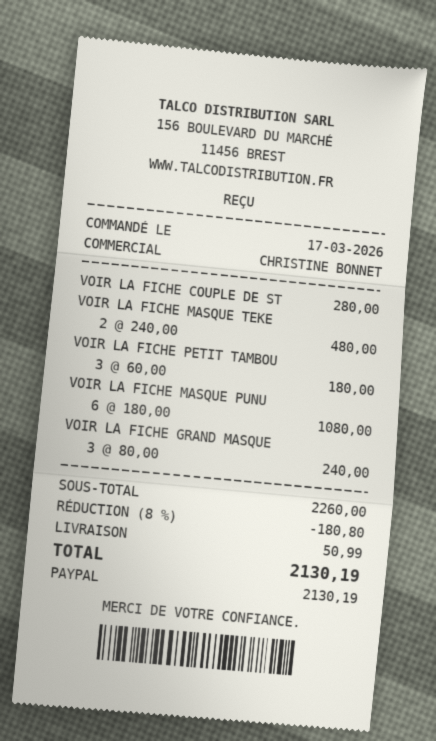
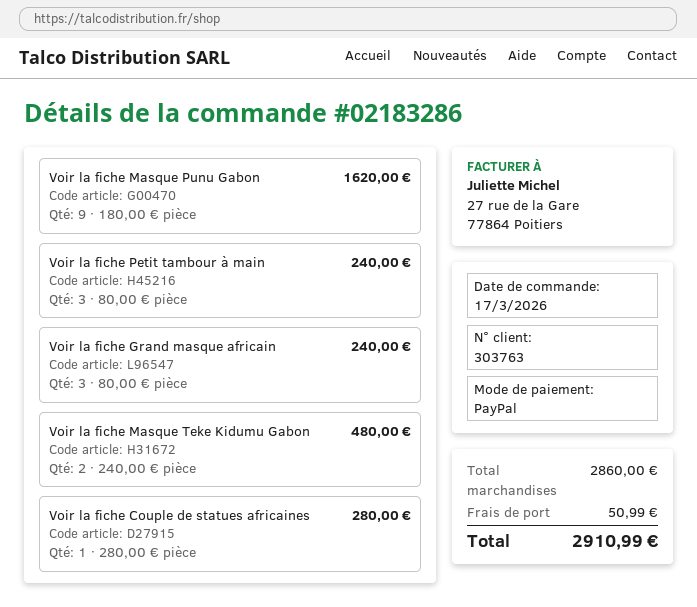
VOIR LA FICHE PETIT TAMBOU: 3 x 60.00 = 180.00 -> 3 x 80.00 = 240.00
VOIR LA FICHE MASQUE PUNU: 6 x 180.00 = 1080.00 -> 9 x 180.00 = 1620.00
subtotal: 2260.00 -> 2860.00
discount: 8% = 180.80 -> none
total: 2130.19 -> 2910.99

